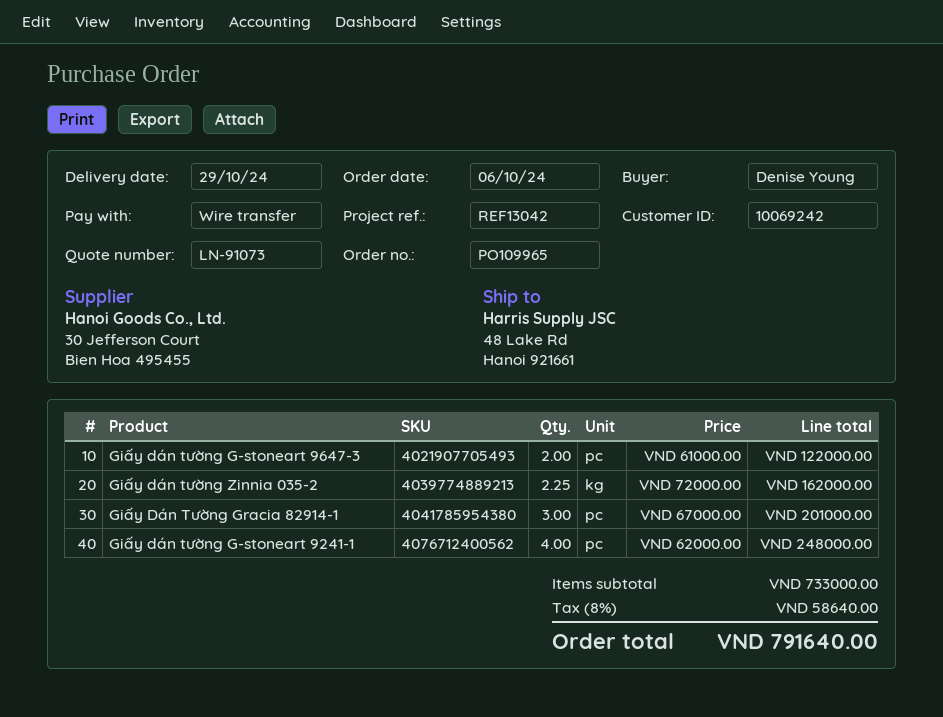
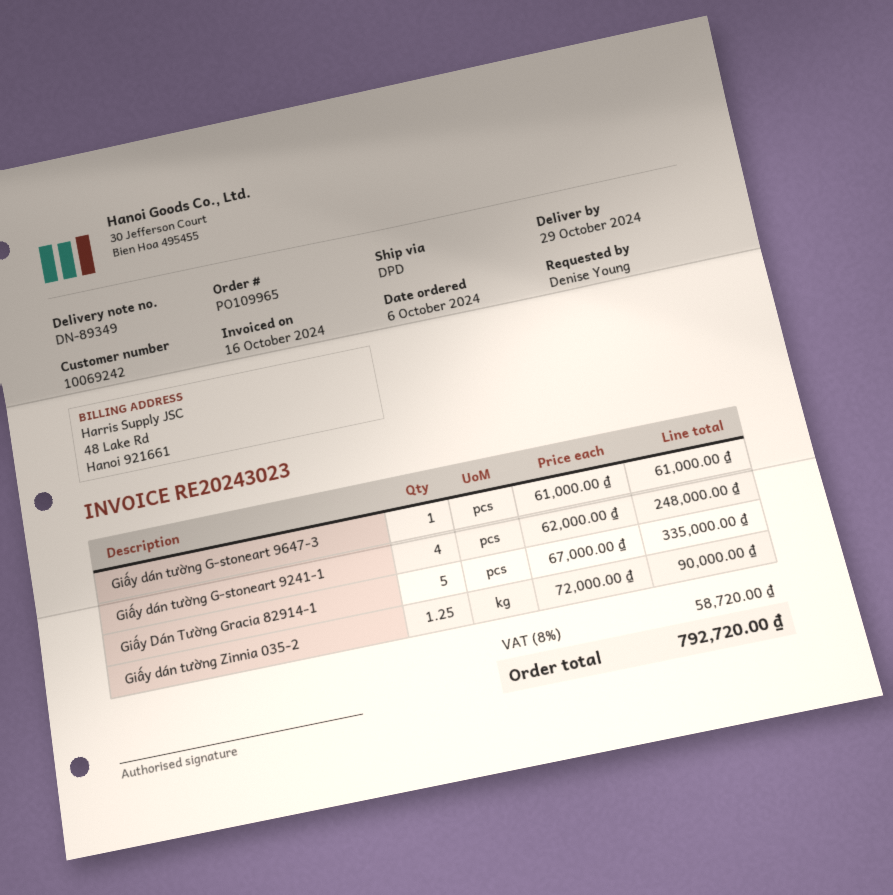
Giấy dán tường G-stoneart 9647-3: 2 x 61000.00 = 122000.00 -> 1 x 61000.00 = 61000.00
Giấy dán tường Zinnia 035-2: 2.25 x 72000.00 = 162000.00 -> 1.25 x 72000.00 = 90000.00
Giấy Dán Tường Gracia 82914-1: 3 x 67000.00 = 201000.00 -> 5 x 67000.00 = 335000.00
tax: 8% = 58640.00 -> 8% = 58720.00
total: 791640.00 -> 792720.00

